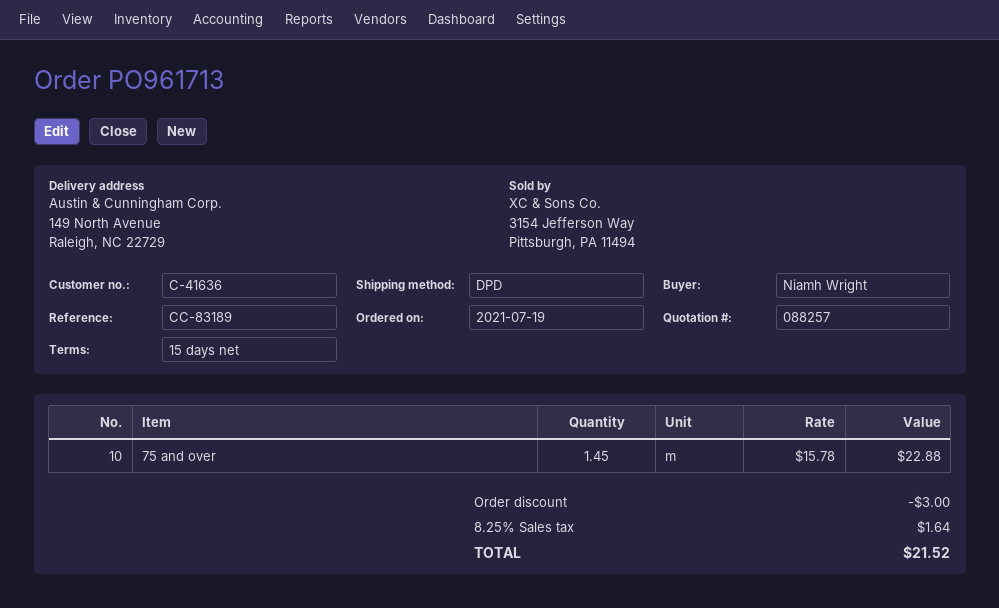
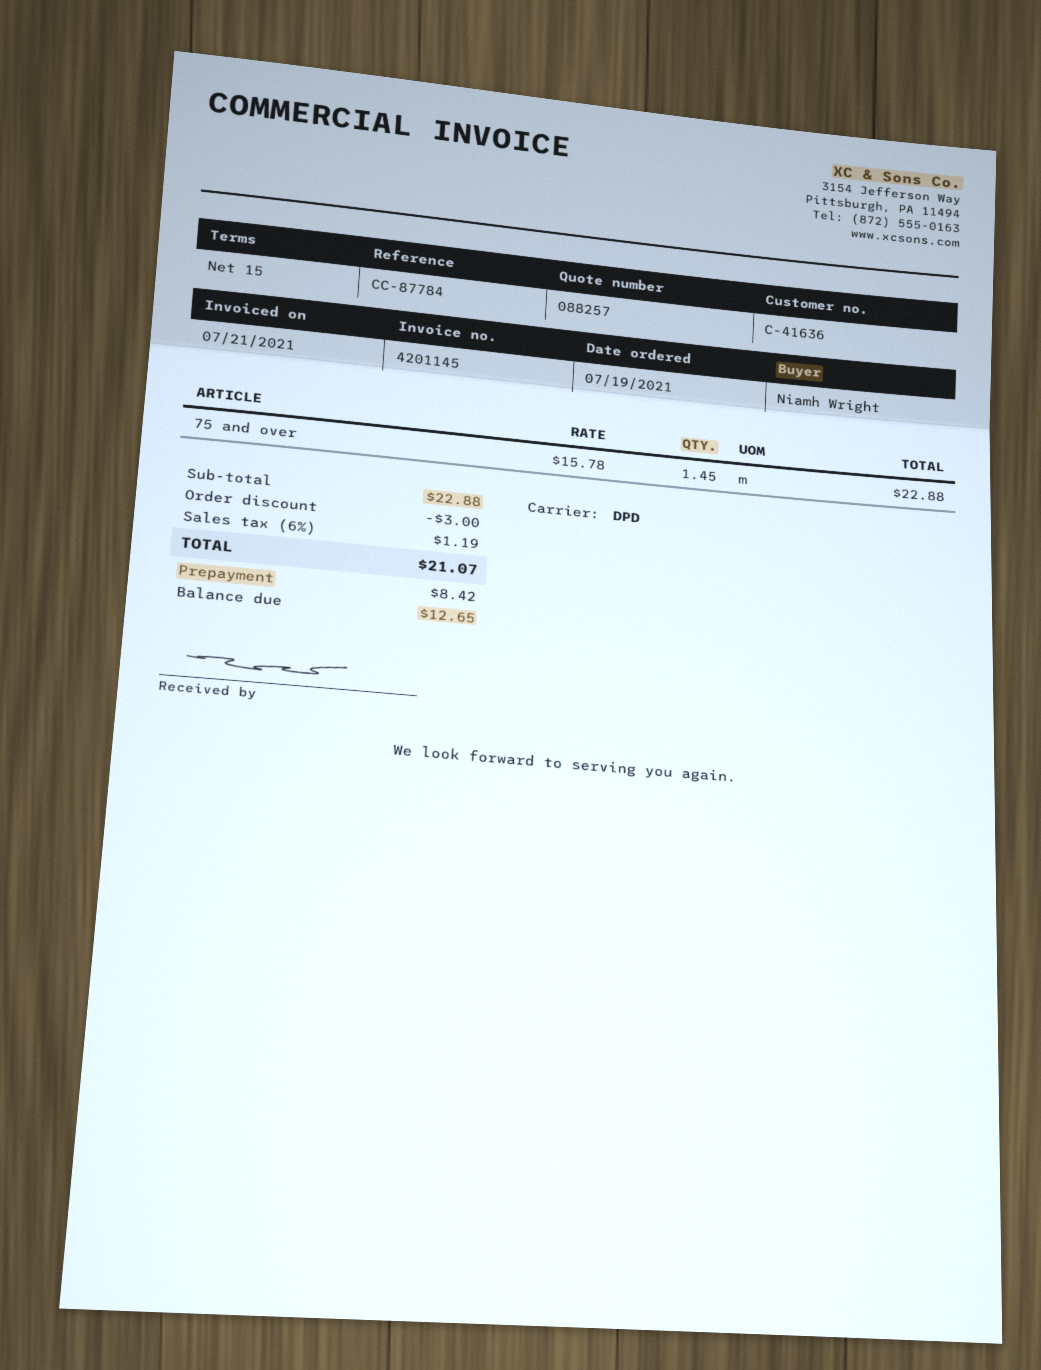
reference: CC-83189 -> CC-87784
tax: 8.25% = 1.64 -> 6% = 1.19
total: 21.52 -> 21.07

